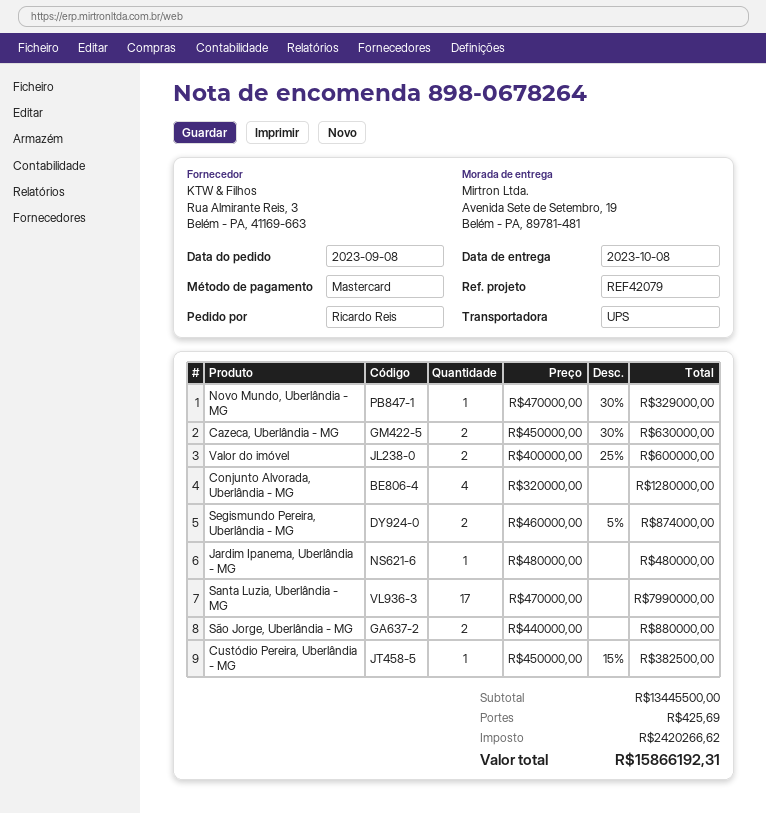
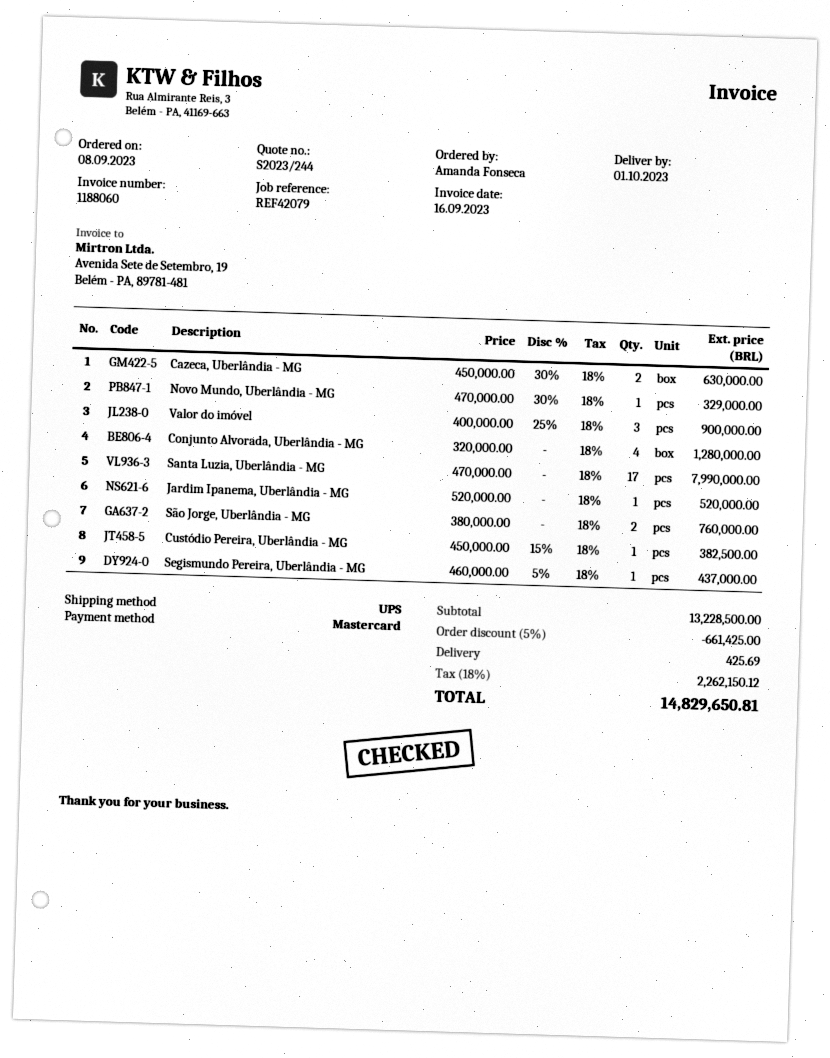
delivery date: 2023-10-08 -> 2023-10-01
ordered by: Ricardo Reis -> Amanda Fonseca
Valor do imóvel: 2 x 400000.00 - 25% = 600000.00 -> 3 x 400000.00 - 25% = 900000.00
Segismundo Pereira, Uberlândia - MG: 2 x 460000.00 - 5% = 874000.00 -> 1 x 460000.00 - 5% = 437000.00
Jardim Ipanema, Uberlândia - MG: 1 x 480000.00 = 480000.00 -> 1 x 520000.00 = 520000.00
São Jorge, Uberlândia - MG: 2 x 440000.00 = 880000.00 -> 2 x 380000.00 = 760000.00
subtotal: 13445500.00 -> 13228500.00
discount: none -> 5% = 661425.00
tax: 2420266.62 -> 2262150.12
total: 15866192.31 -> 14829650.81

